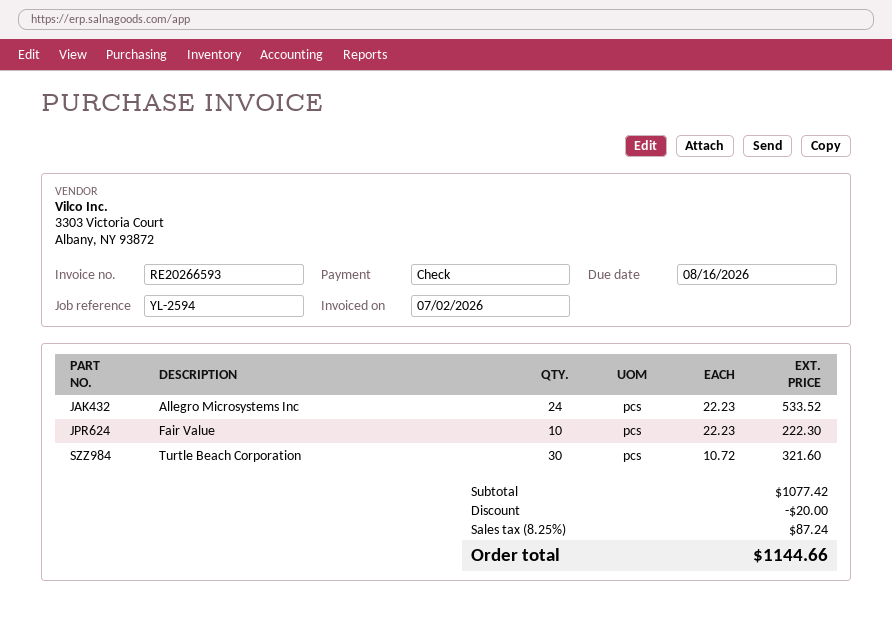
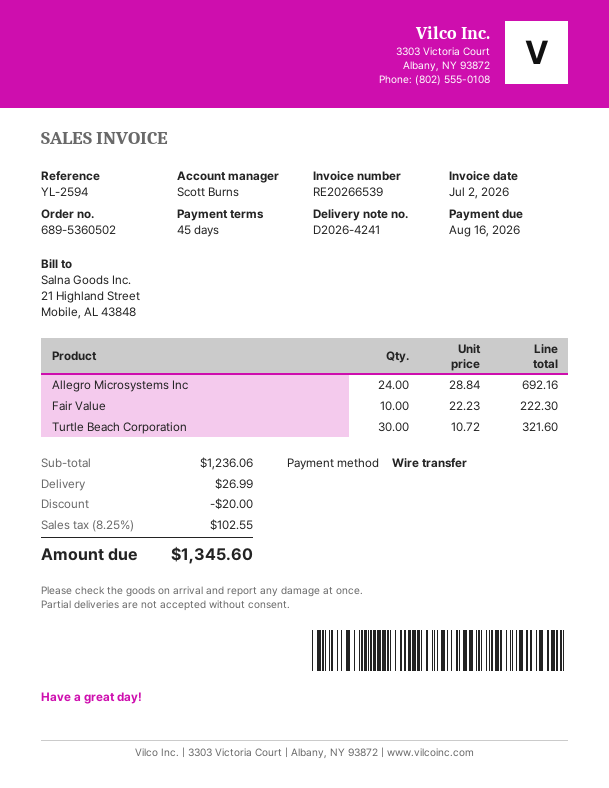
invoice number: RE20266593 -> RE20266539
payment method: cheque -> bank transfer
Allegro Microsystems Inc: 24 x 22.23 = 533.52 -> 24 x 28.84 = 692.16
subtotal: 1077.42 -> 1236.06
shipping: none -> 26.99
tax: 8.25% = 87.24 -> 8.25% = 102.55
total: 1144.66 -> 1345.60

